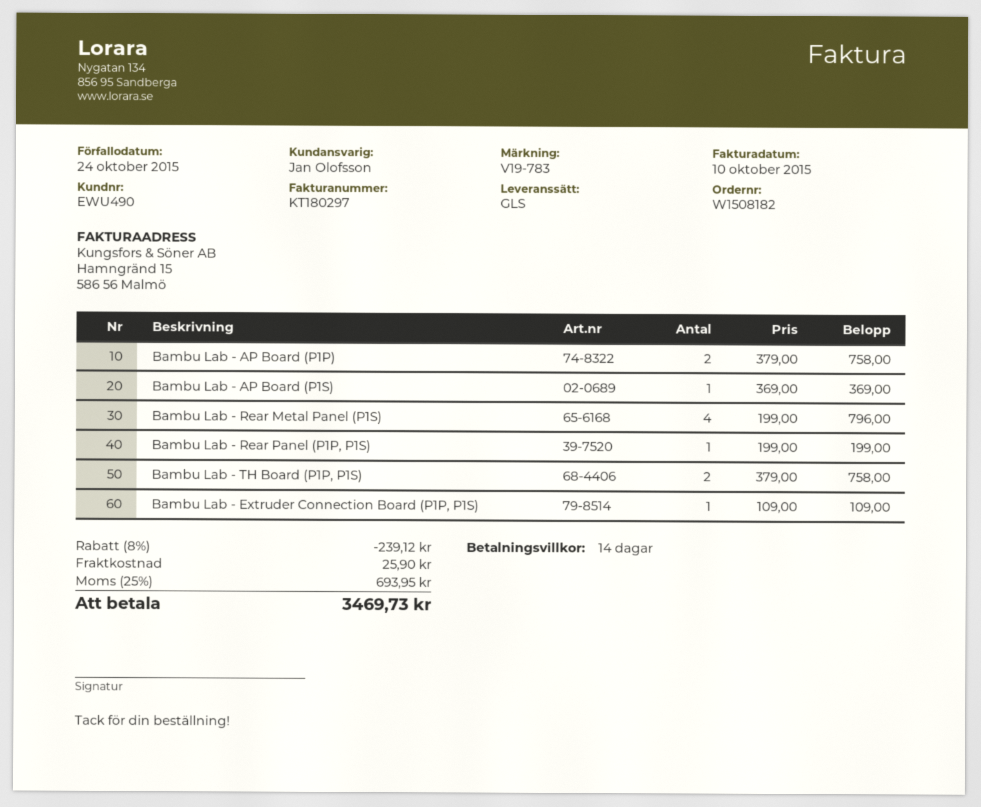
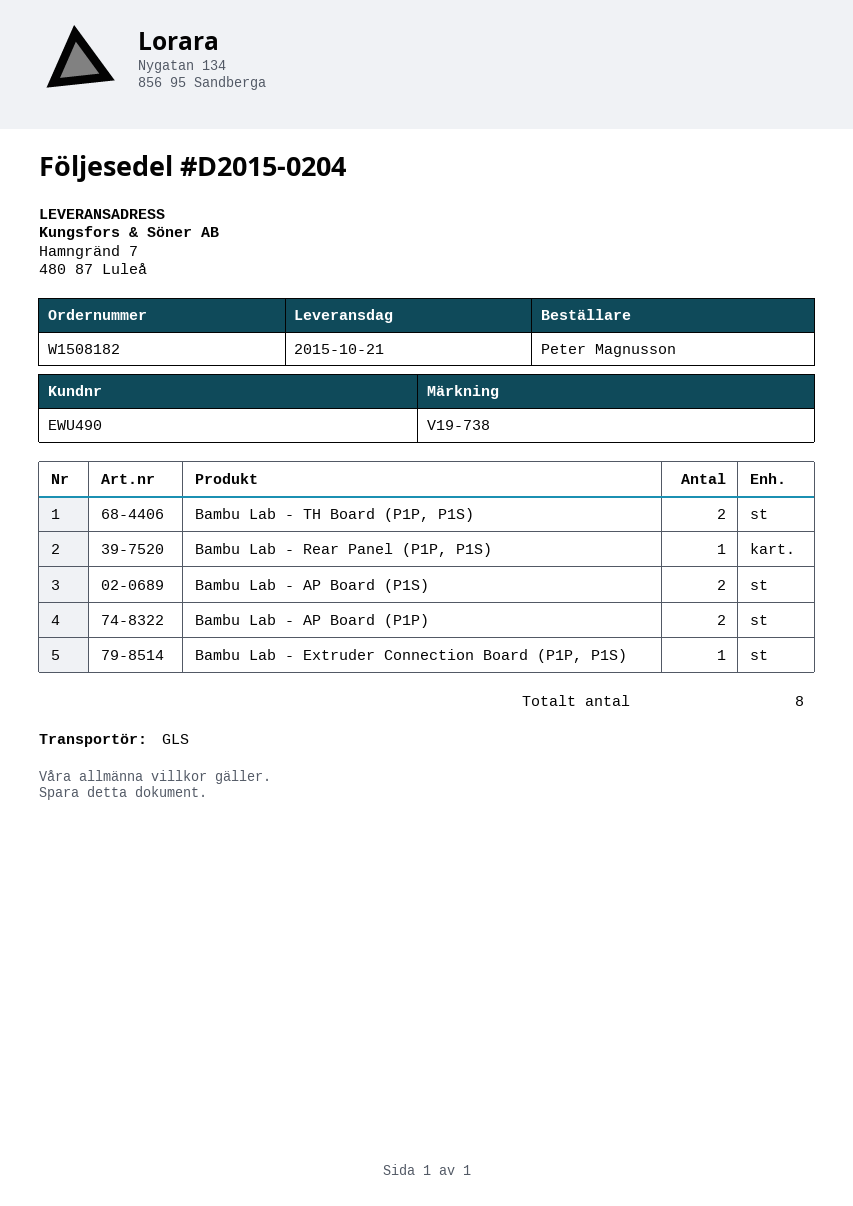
reference: V19-783 -> V19-738
Bambu Lab - AP Board (P1S): 1 -> 2
Bambu Lab - Rear Metal Panel (P1S): 4 -> none

